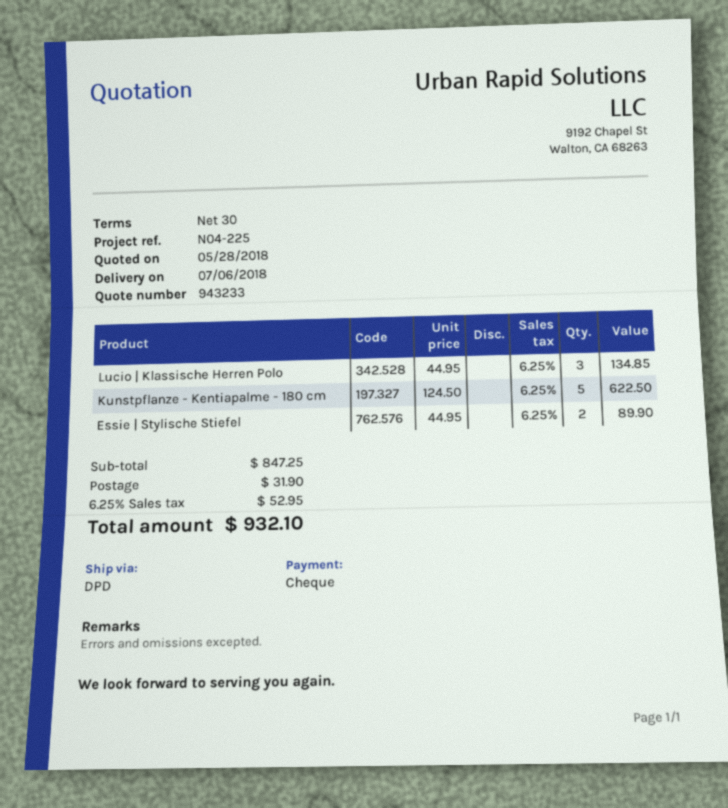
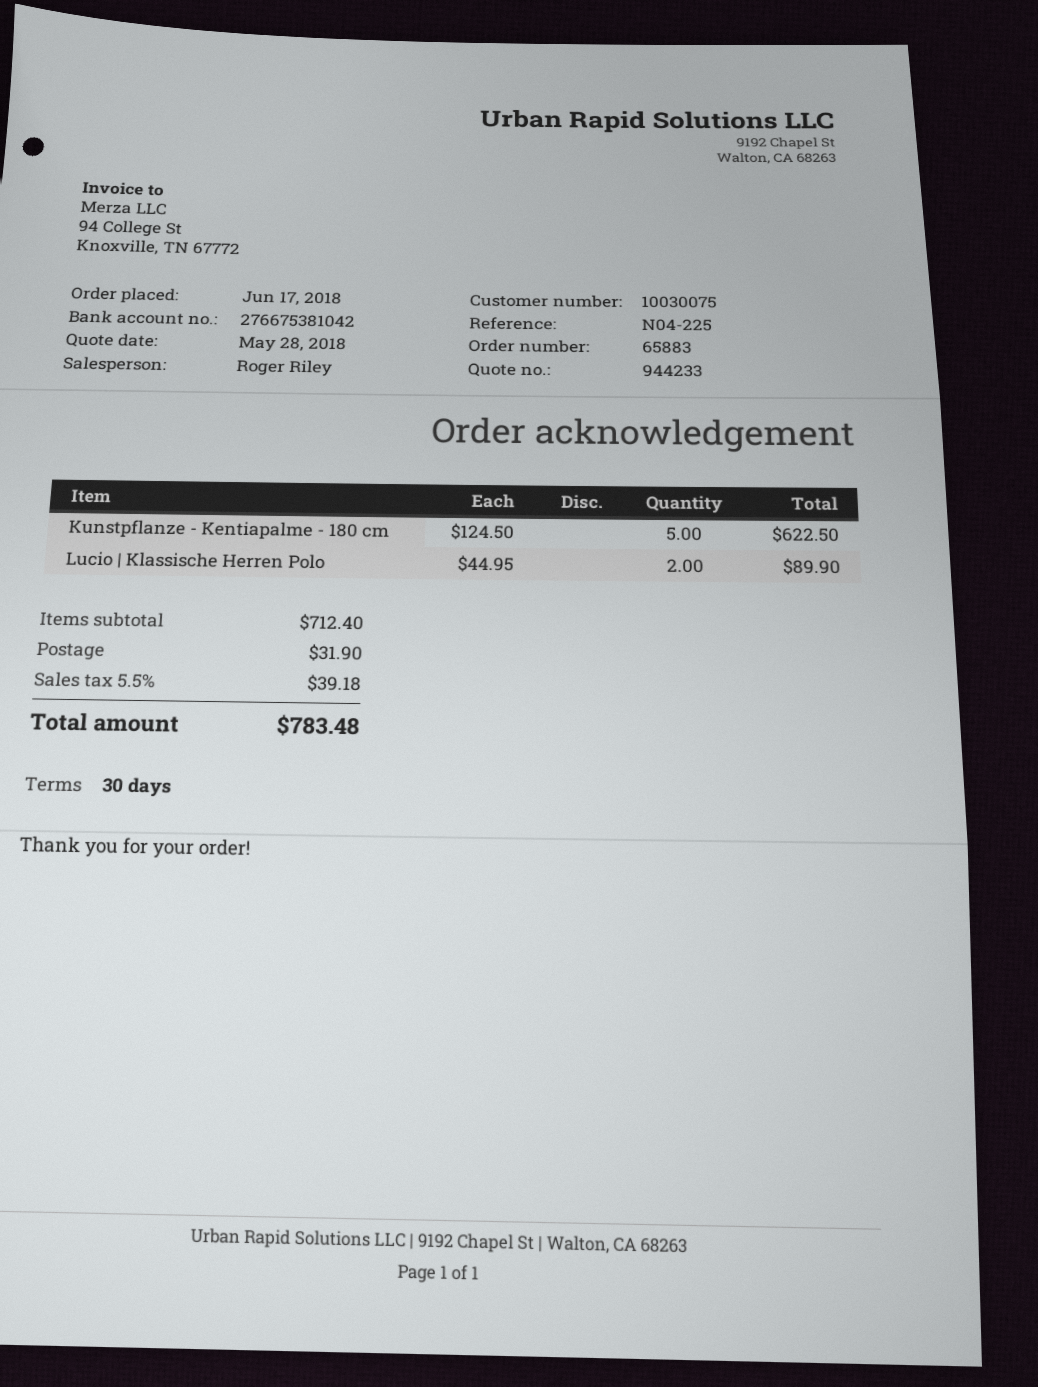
quote number: 943233 -> 944233
Lucio | Klassische Herren Polo: 3 x 44.95 = 134.85 -> 2 x 44.95 = 89.90
Essie | Stylische Stiefel: 2 x 44.95 = 89.90 -> none
subtotal: 847.25 -> 712.40
tax: 6.25% = 52.95 -> 5.5% = 39.18
total: 932.10 -> 783.48

